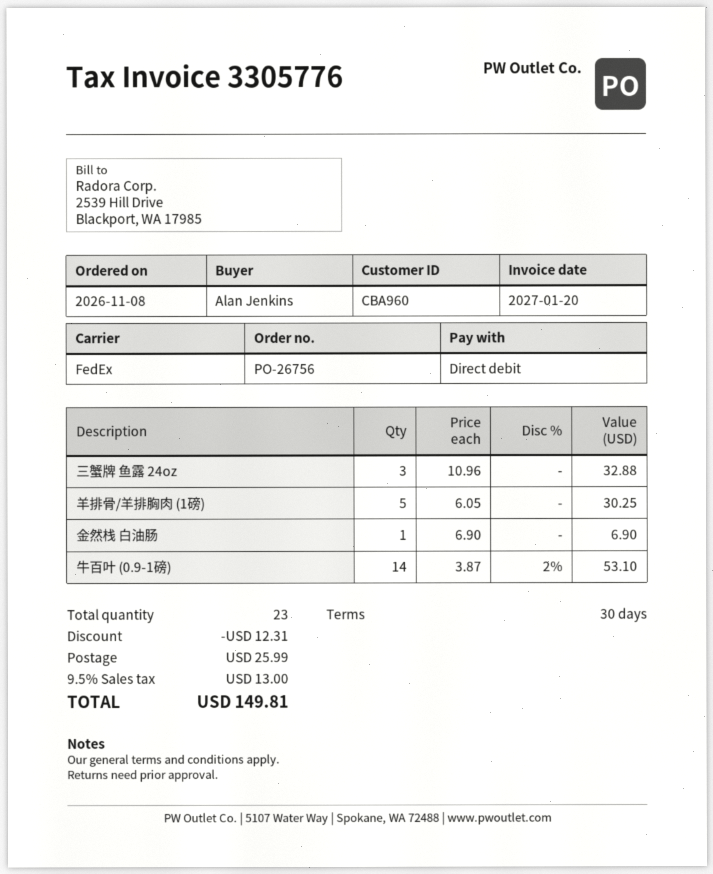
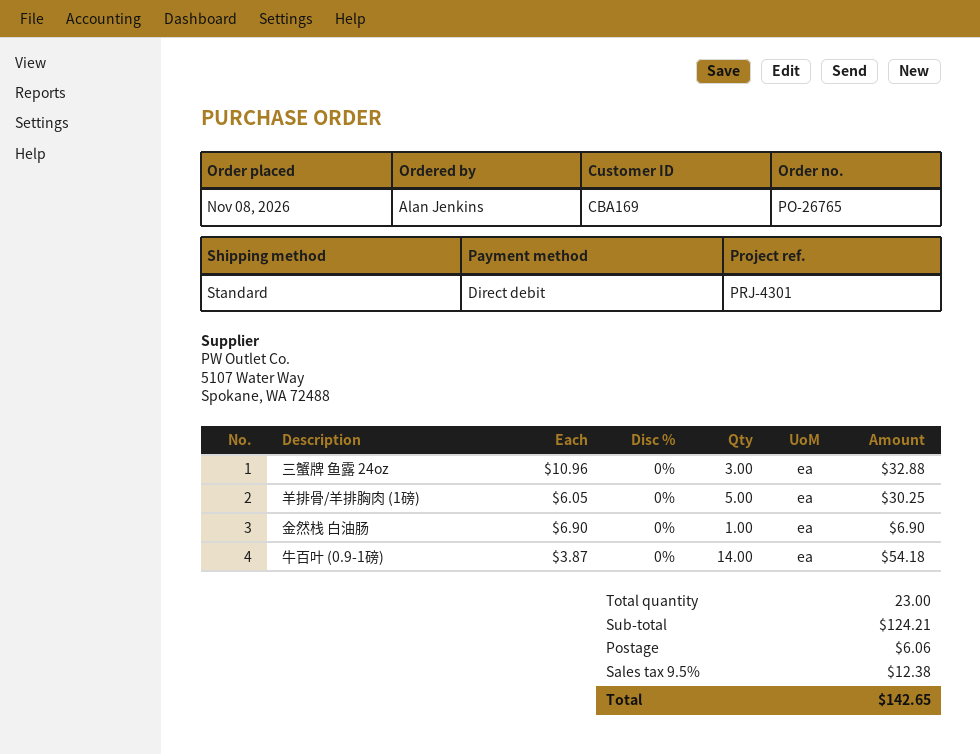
order number: PO-26756 -> PO-26765
customer number: CBA960 -> CBA169
shipping method: FedEx -> standard
牛百叶 (0.9-1磅): 14 x 3.87 - 2% = 53.10 -> 14 x 3.87 = 54.18
discount: 12.31 -> none
shipping: 25.99 -> 6.06
tax: 9.5% = 13.00 -> 9.5% = 12.38
total: 149.81 -> 142.65

